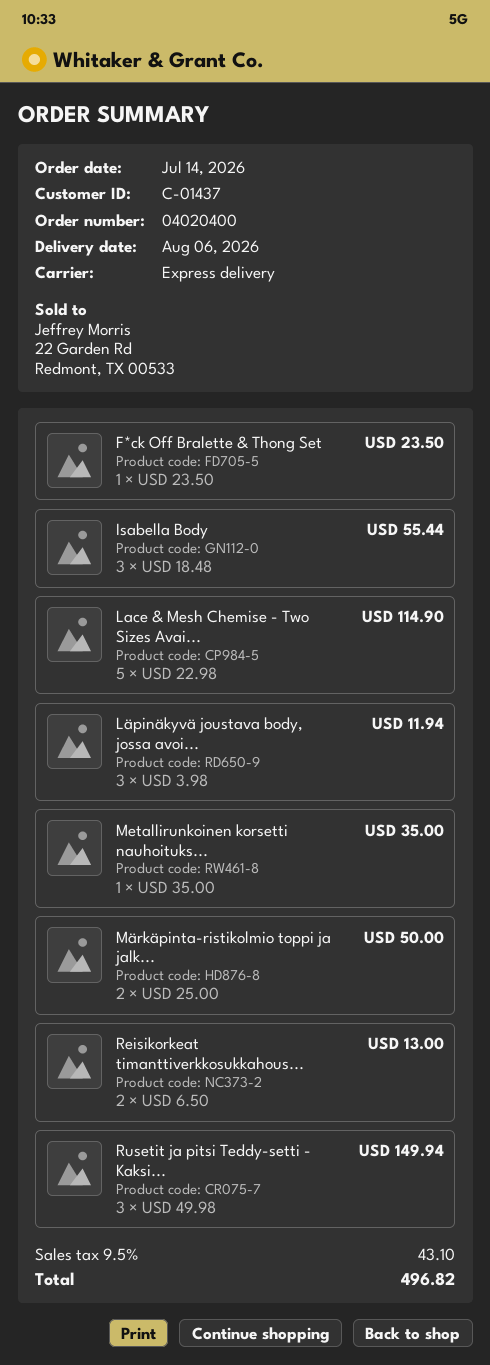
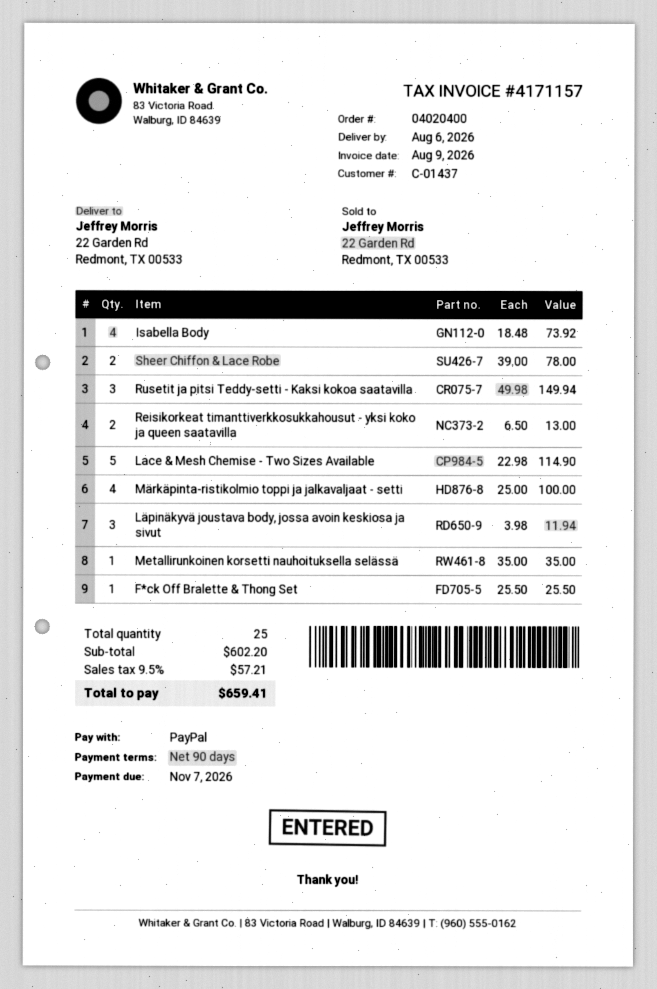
F*ck Off Bralette & Thong Set: 1 x 23.50 = 23.50 -> 1 x 25.50 = 25.50
Isabella Body: 3 x 18.48 = 55.44 -> 4 x 18.48 = 73.92
Märkäpinta-ristikolmio toppi ja jalk...: 2 x 25.00 = 50.00 -> 4 x 25.00 = 100.00
Sheer Chiffon & Lace Robe: none -> 2 x 39.00 = 78.00
tax: 9.5% = 43.10 -> 9.5% = 57.21
total: 496.82 -> 659.41

